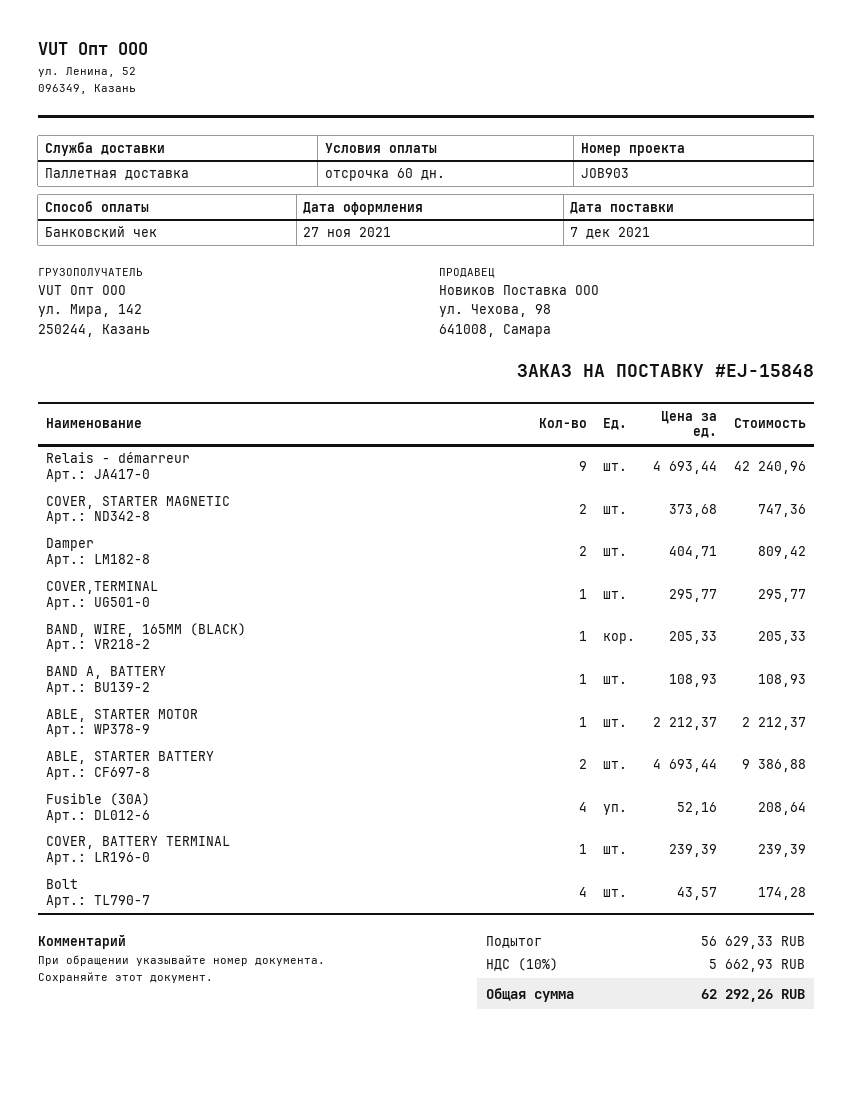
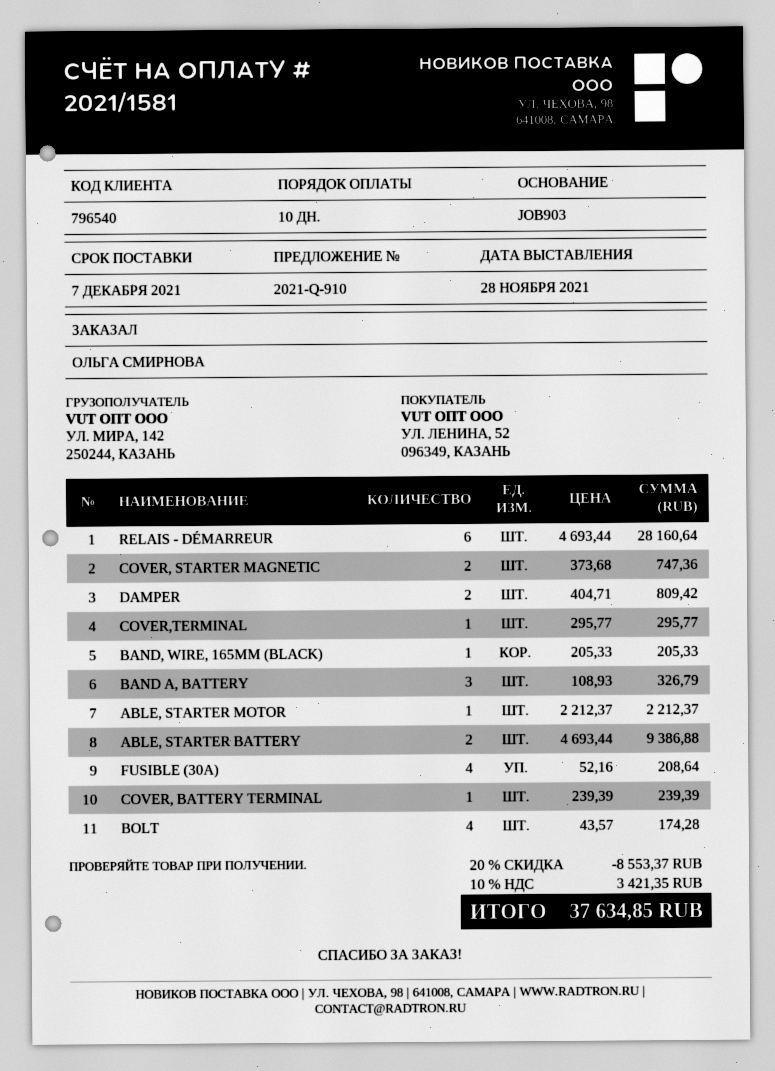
payment terms: 60 days -> 10 days
Relais - démarreur: 9 x 4693.44 = 42240.96 -> 6 x 4693.44 = 28160.64
BAND A, BATTERY: 1 x 108.93 = 108.93 -> 3 x 108.93 = 326.79
discount: none -> 20% = 8553.37
tax: 10% = 5662.93 -> 10% = 3421.35
total: 62292.26 -> 37634.85

